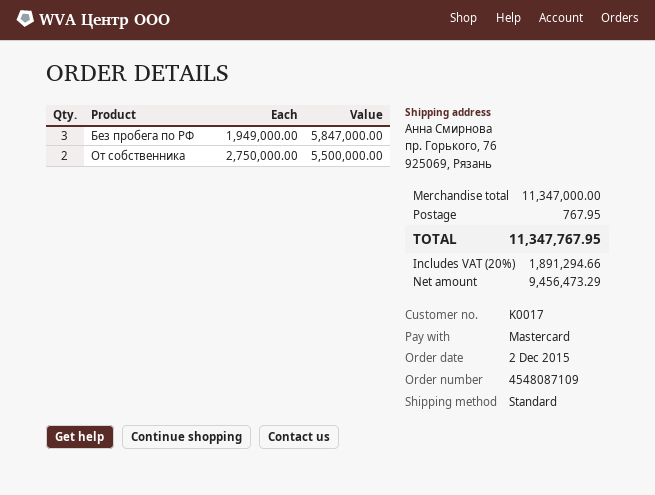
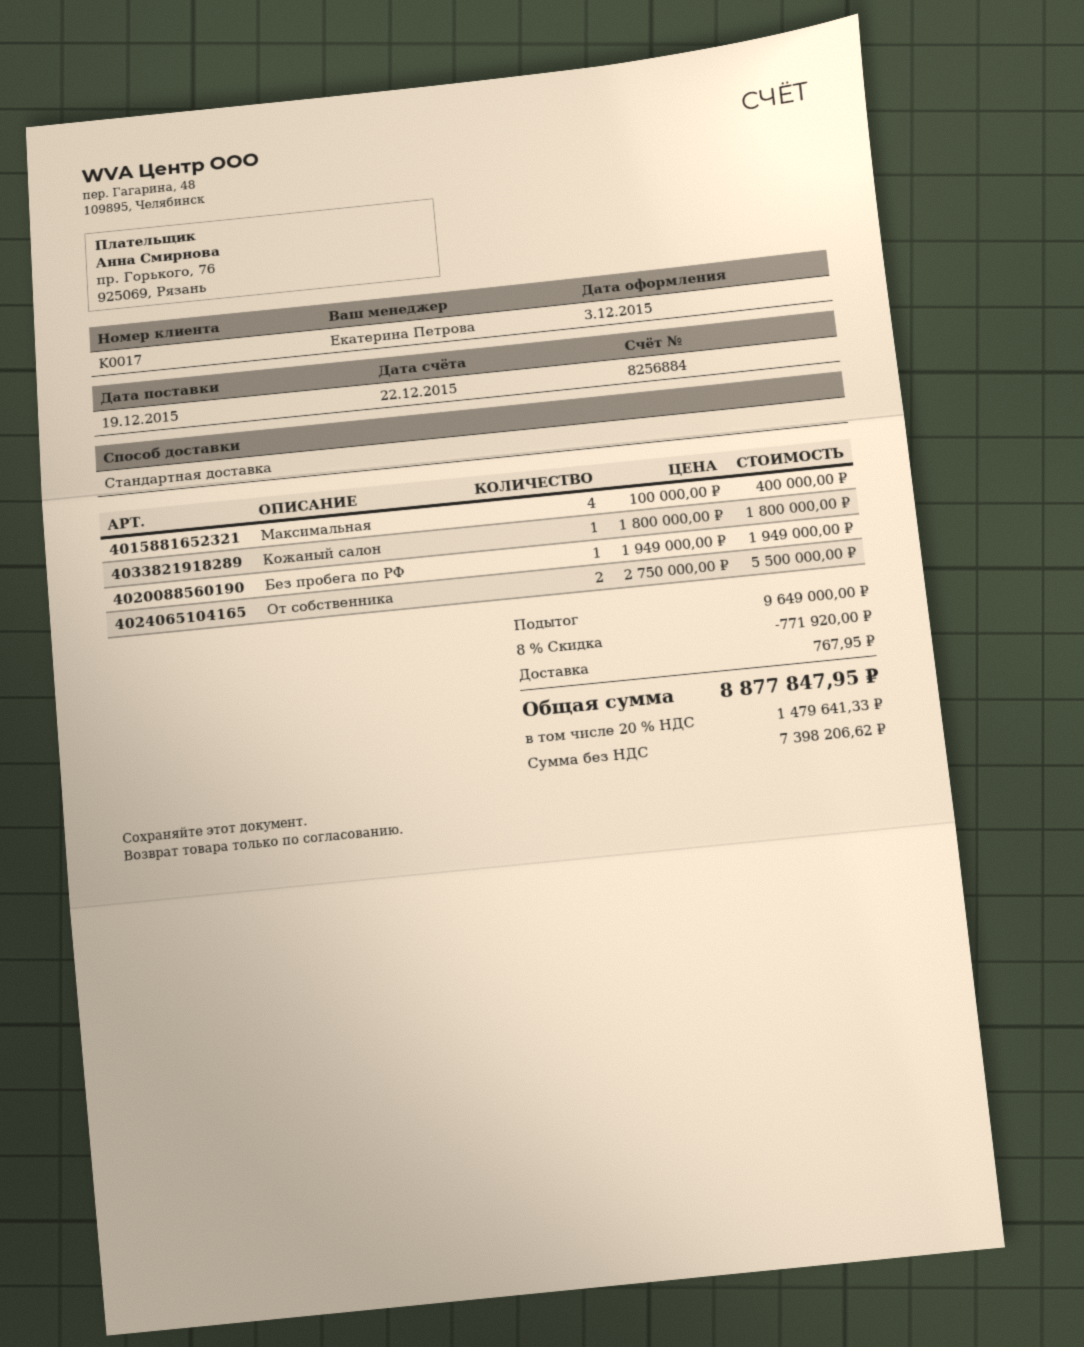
order date: 2015-12-02 -> 2015-12-03
Без пробега по РФ: 3 x 1949000.00 = 5847000.00 -> 1 x 1949000.00 = 1949000.00
Максимальная: none -> 4 x 100000.00 = 400000.00
Кожаный салон: none -> 1 x 1800000.00 = 1800000.00
subtotal: 11347000.00 -> 9649000.00
discount: none -> 8% = 771920.00
net: 9456473.29 -> 7398206.62
tax: 20% = 1891294.66 -> 20% = 1479641.33
total: 11347767.95 -> 8877847.95

